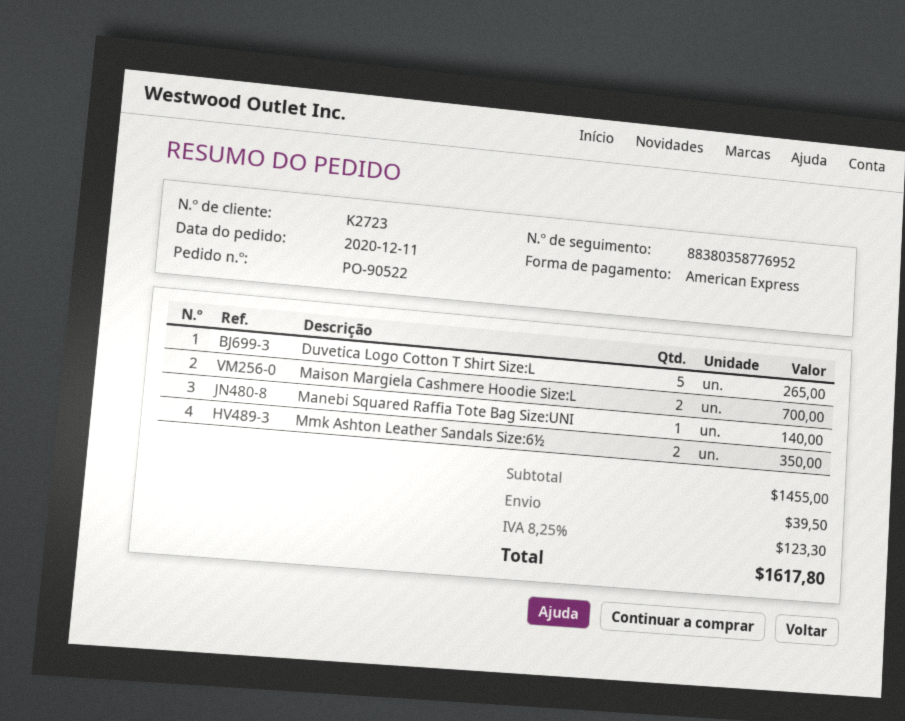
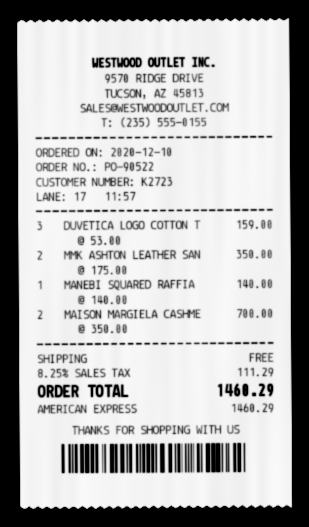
order date: 2020-12-11 -> 2020-12-10
Duvetica Logo Cotton T Shirt Size:L: 5 for 265.00 -> 3 for 159.00
shipping: 39.50 -> 0.00
tax: 8.25% = 123.30 -> 8.25% = 111.29
total: 1617.80 -> 1460.29

